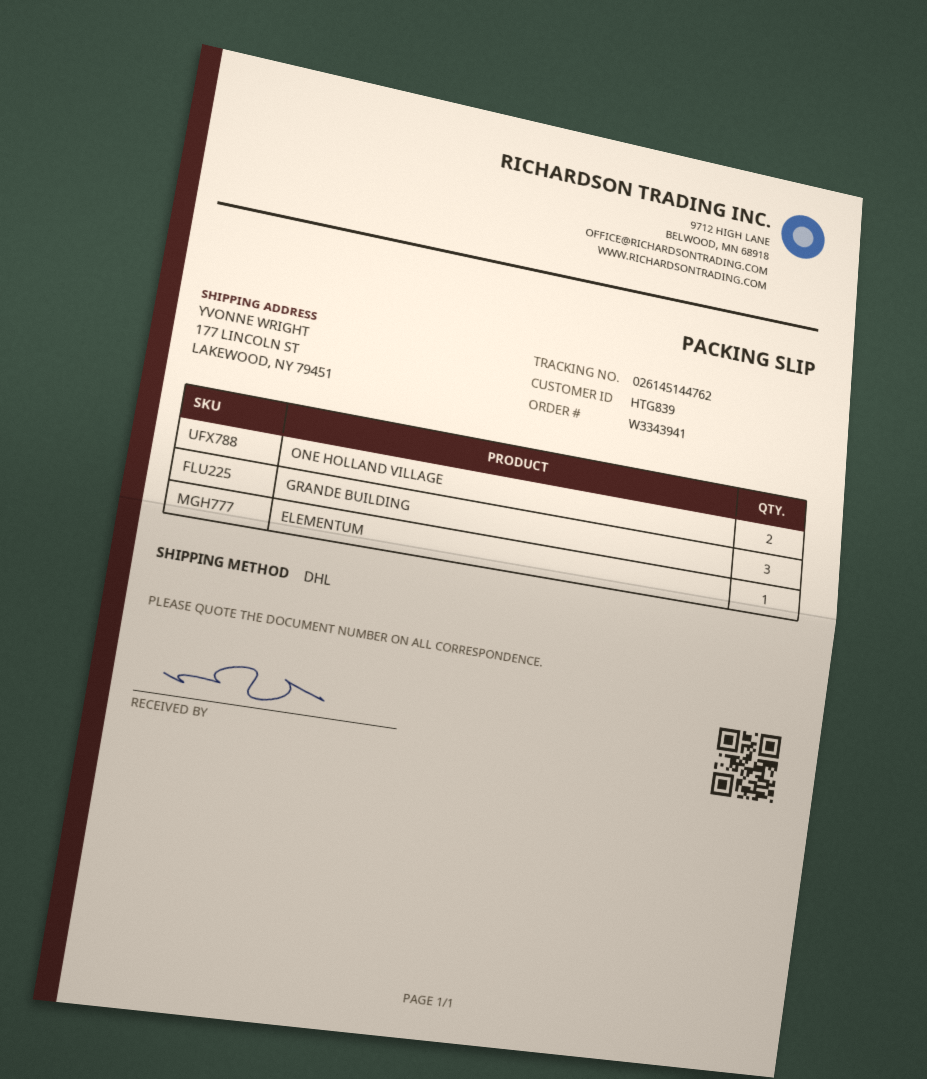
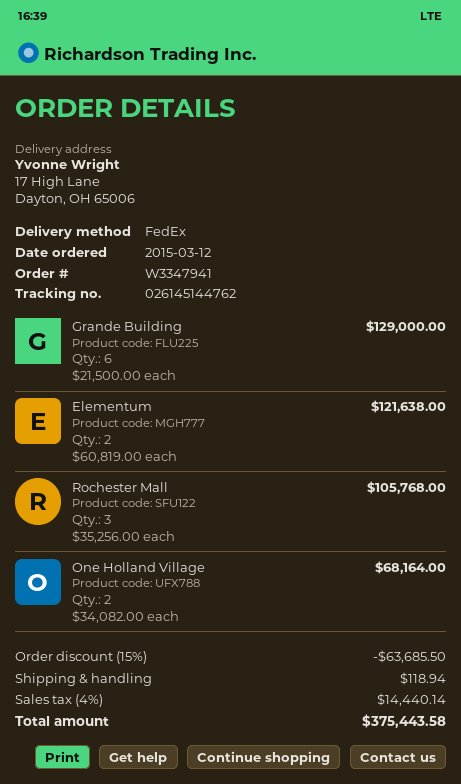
order number: W3343941 -> W3347941
shipping method: DHL -> FedEx
ship to: 177 LINCOLN ST, LAKEWOOD, NY 79451 -> 17 High Lane, Dayton, OH 65006
GRANDE BUILDING: 3 -> 6
ELEMENTUM: 1 -> 2
Rochester Mall: none -> 3

